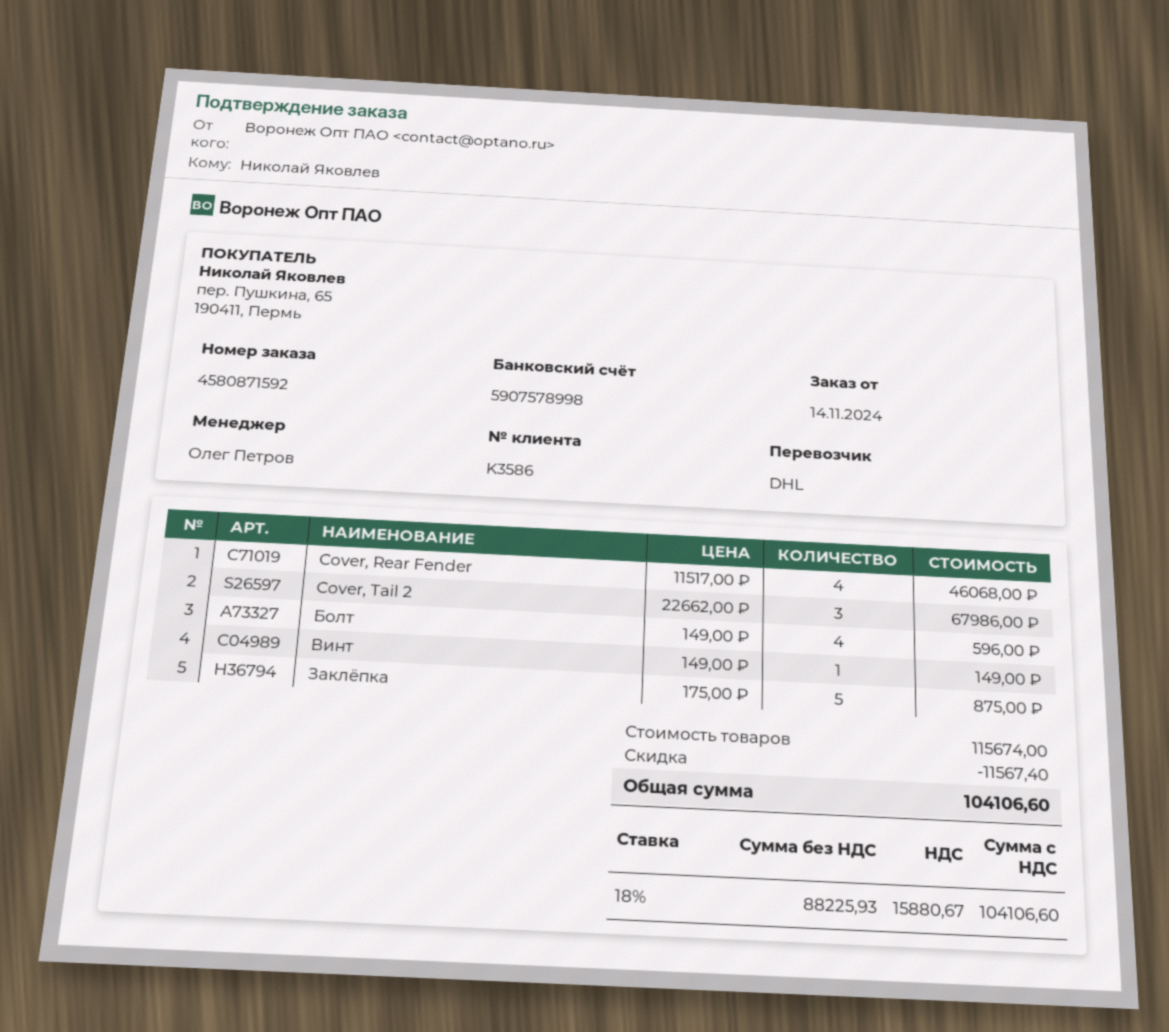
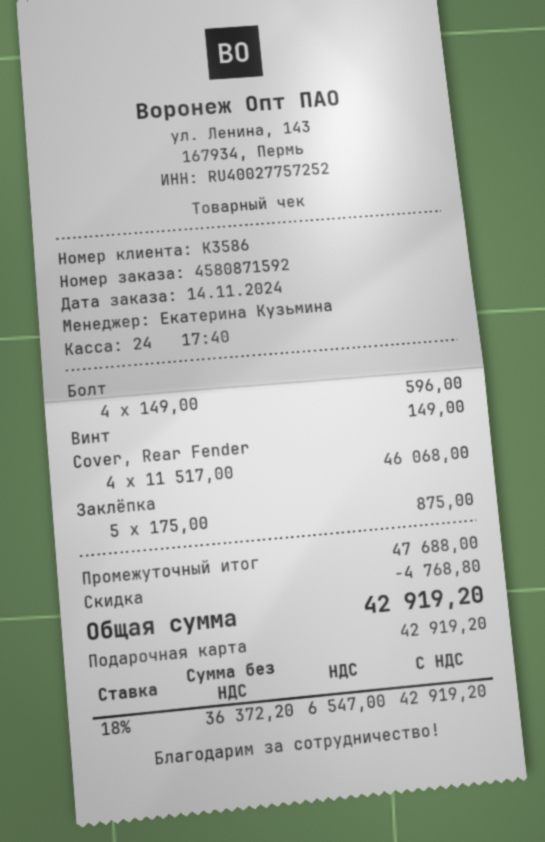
sales rep: Олег Петров -> Екатерина Кузьмина
Cover, Tail 2: 3 x 22662.00 = 67986.00 -> none
subtotal: 115674.00 -> 47688.00
discount: 11567.40 -> 4768.80
net: 88225.93 -> 36372.20
tax: 18% = 15880.67 -> 18% = 6547.00
total: 104106.60 -> 42919.20

